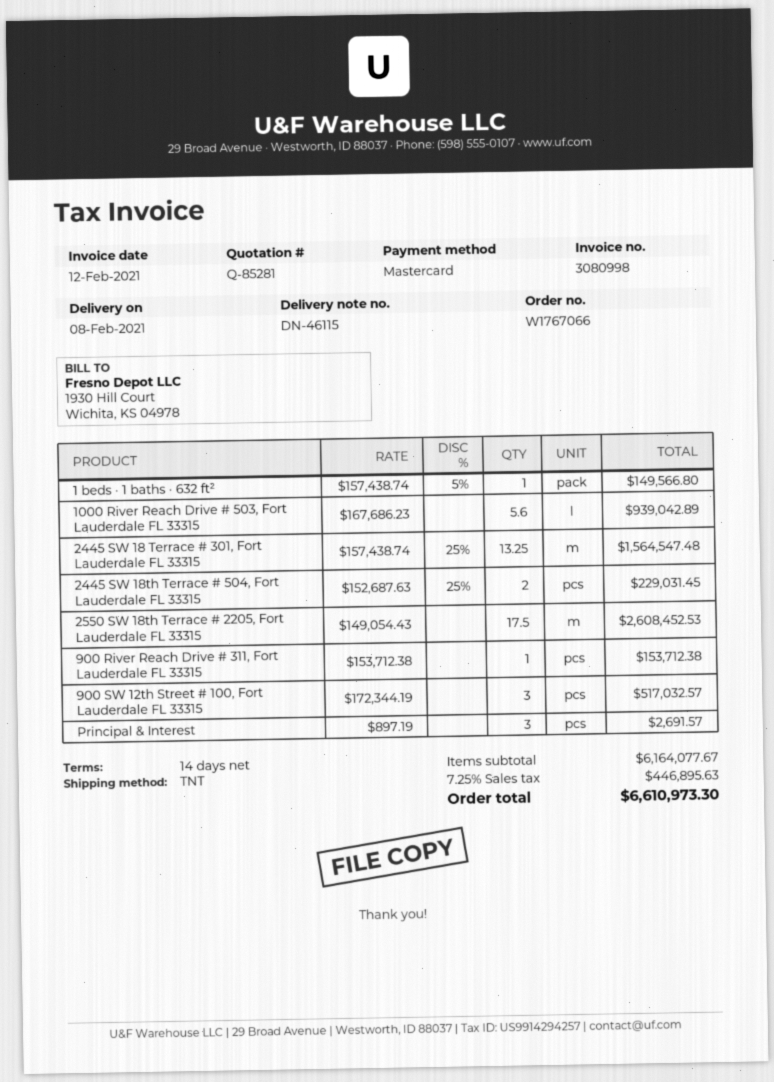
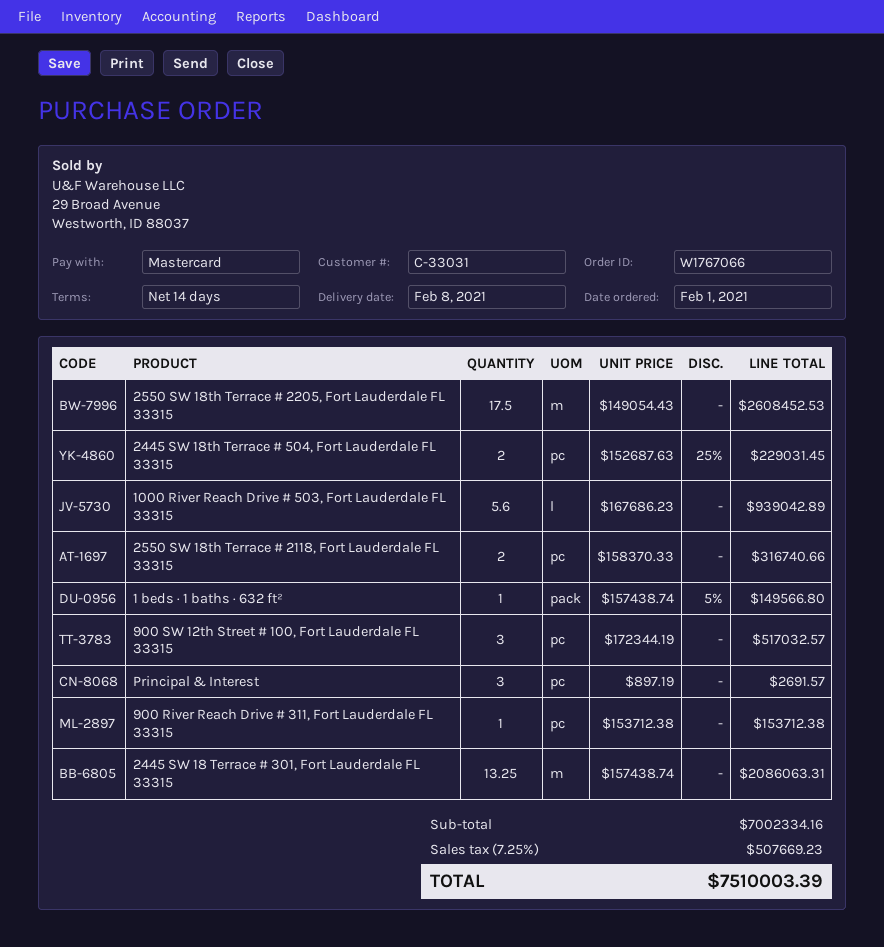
2445 SW 18 Terrace # 301, Fort Lauderdale FL 33315: 13.25 x 157438.74 - 25% = 1564547.48 -> 13.25 x 157438.74 = 2086063.31
2550 SW 18th Terrace # 2118, Fort Lauderdale FL 33315: none -> 2 x 158370.33 = 316740.66
subtotal: 6164077.67 -> 7002334.16
tax: 7.25% = 446895.63 -> 7.25% = 507669.23
total: 6610973.30 -> 7510003.39

